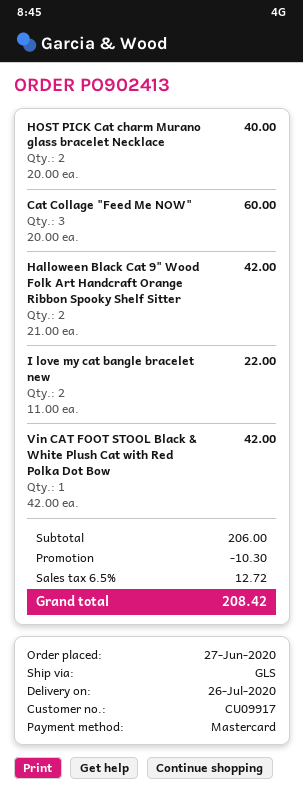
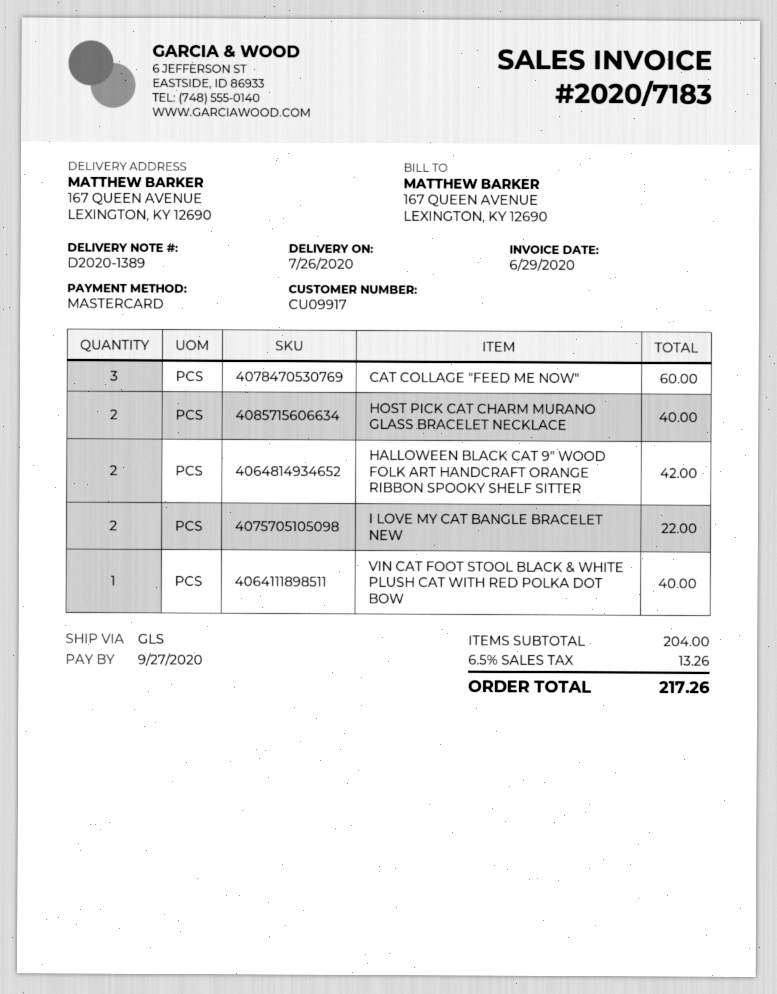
Vin CAT FOOT STOOL Black & White Plush Cat with Red Polka Dot Bow: 1 for 42.00 -> 1 for 40.00
subtotal: 206.00 -> 204.00
discount: 10.30 -> none
tax: 6.5% = 12.72 -> 6.5% = 13.26
total: 208.42 -> 217.26

